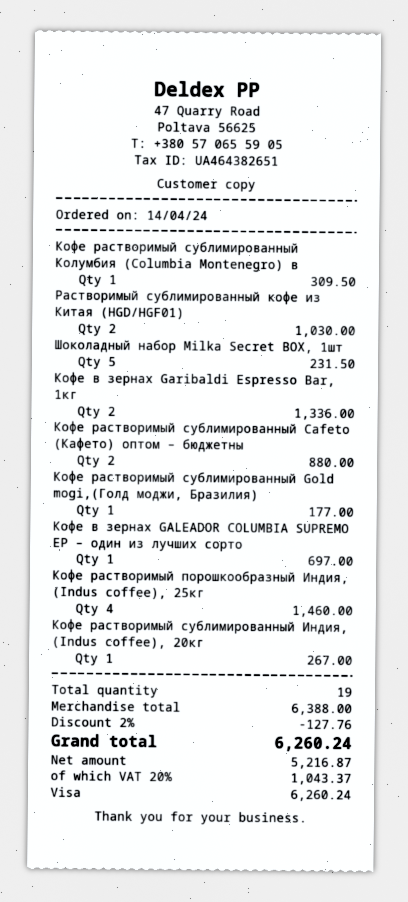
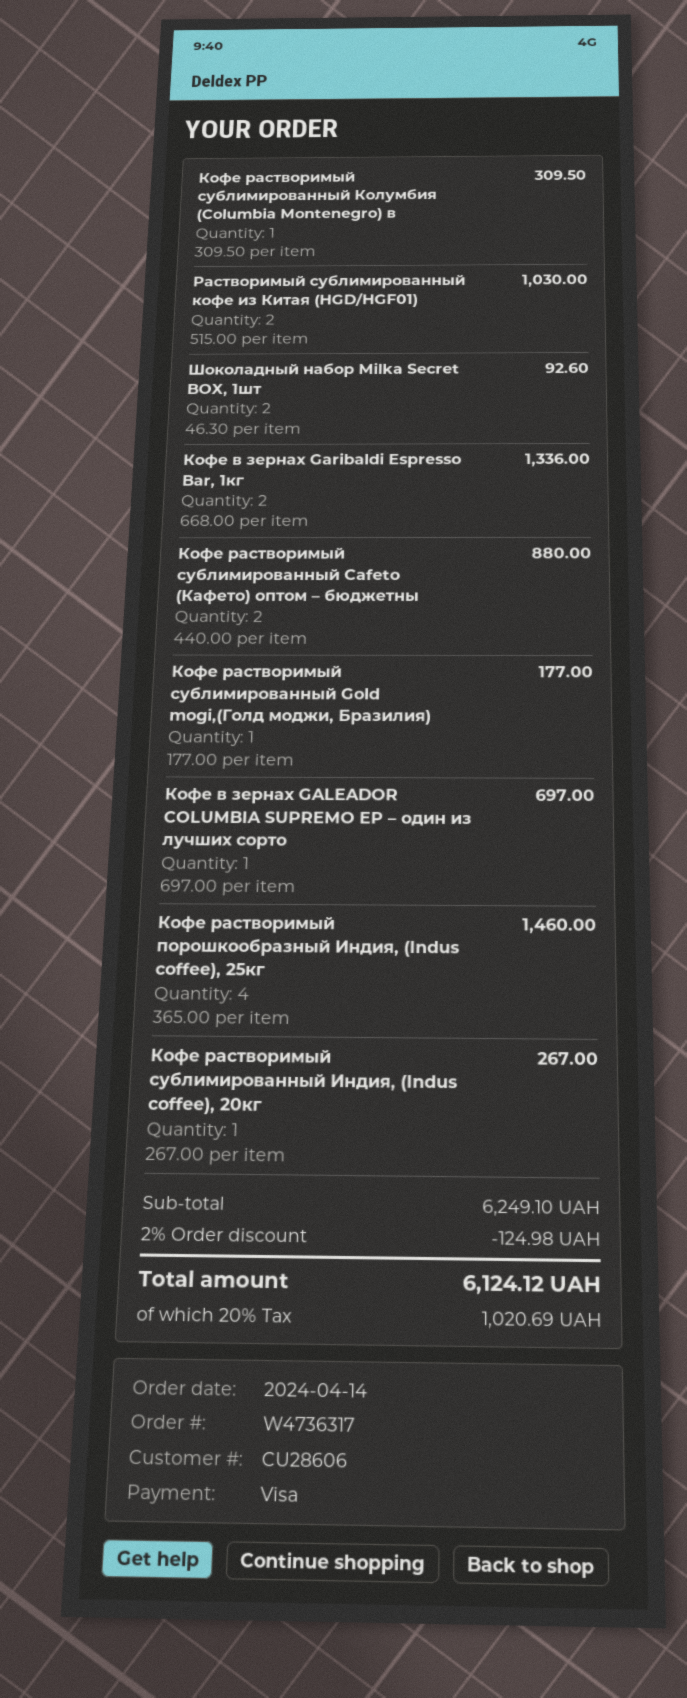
Шоколадный набор Milka Secret BOX, 1шт: 5 for 231.50 -> 2 for 92.60
subtotal: 6388.00 -> 6249.10
discount: 2% = 127.76 -> 2% = 124.98
tax: 20% = 1043.37 -> 20% = 1020.69
total: 6260.24 -> 6124.12

